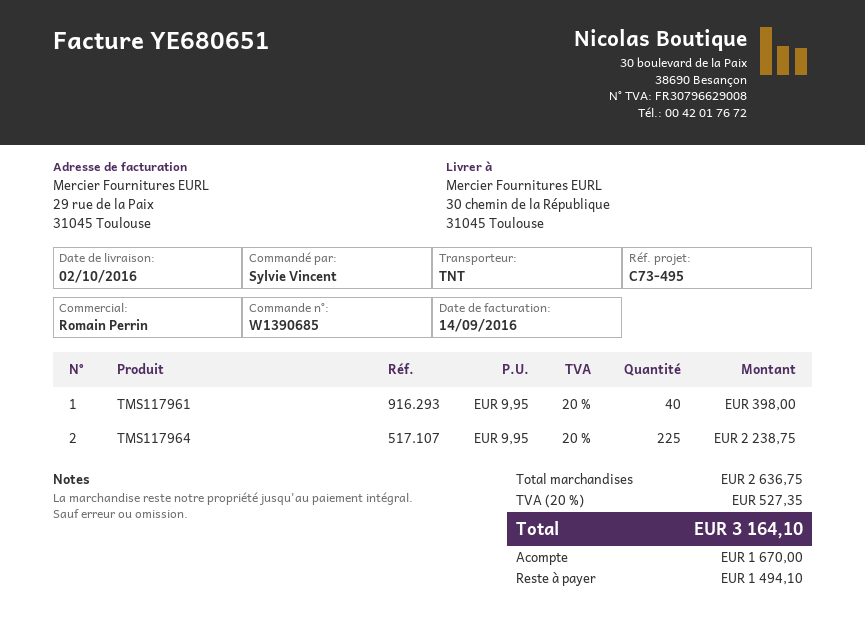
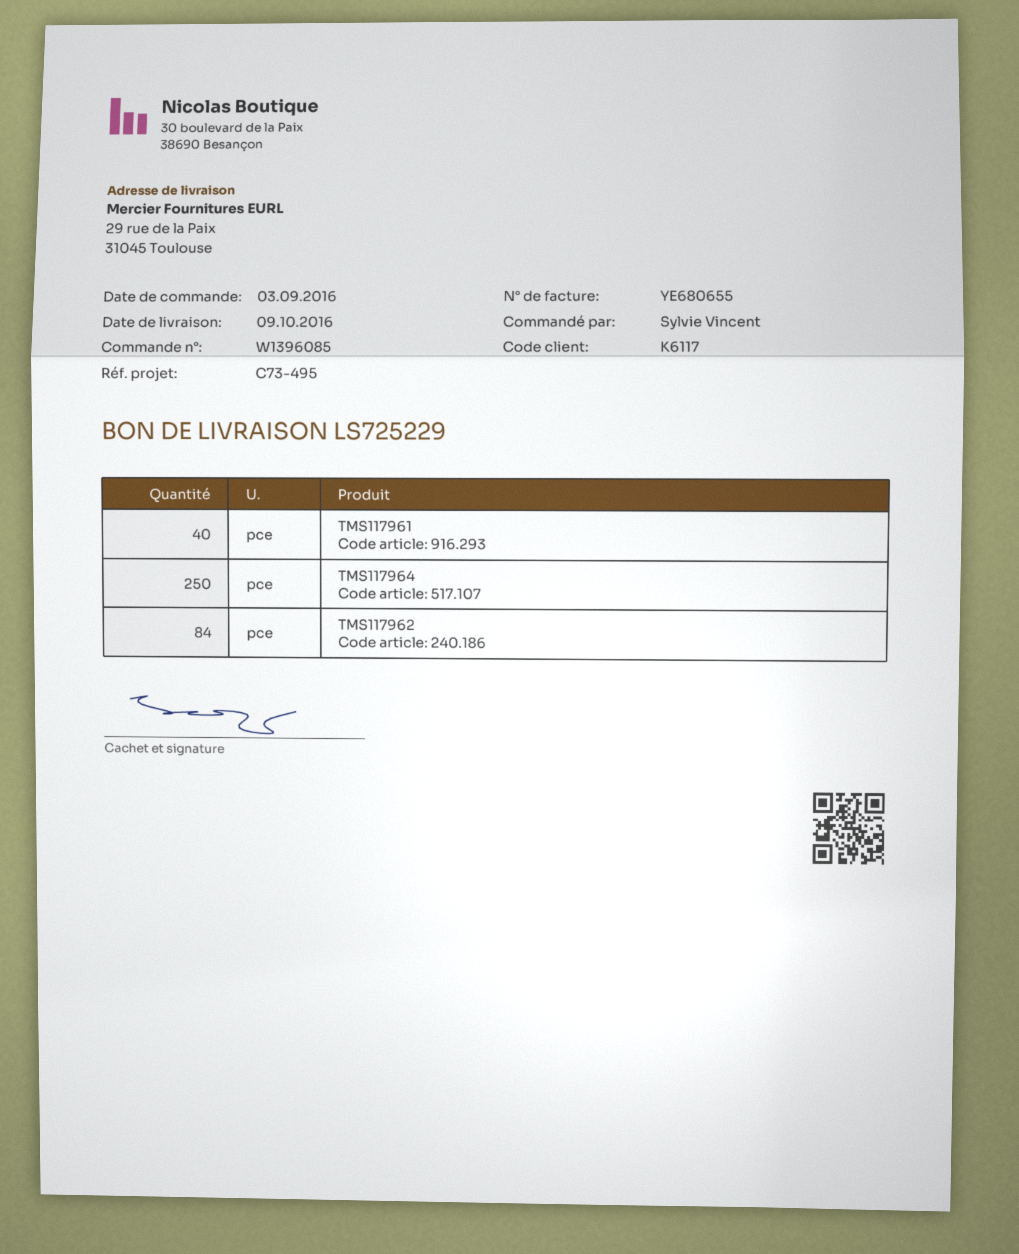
order number: W1390685 -> W1396085
delivery date: 2016-10-02 -> 2016-10-09
invoice number: YE680651 -> YE680655
ship to: 30 chemin de la République, 31045 Toulouse -> 29 rue de la Paix, 31045 Toulouse
TMS117964: 225 -> 250
TMS117962: none -> 84

